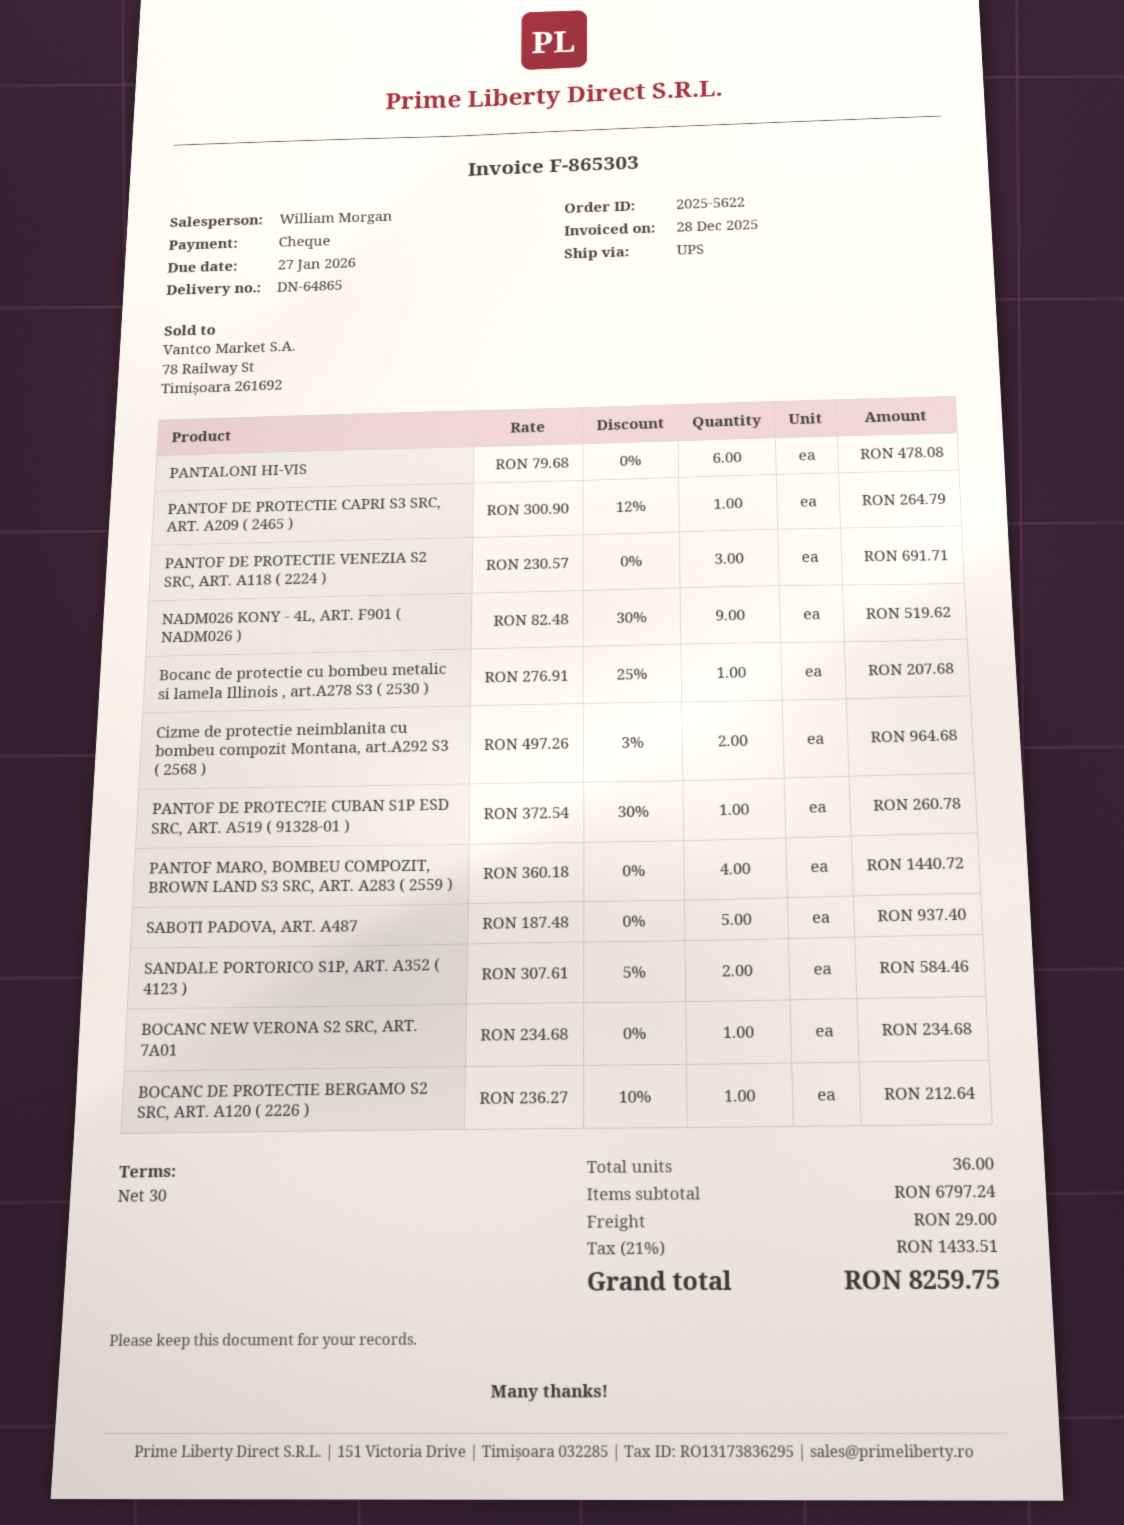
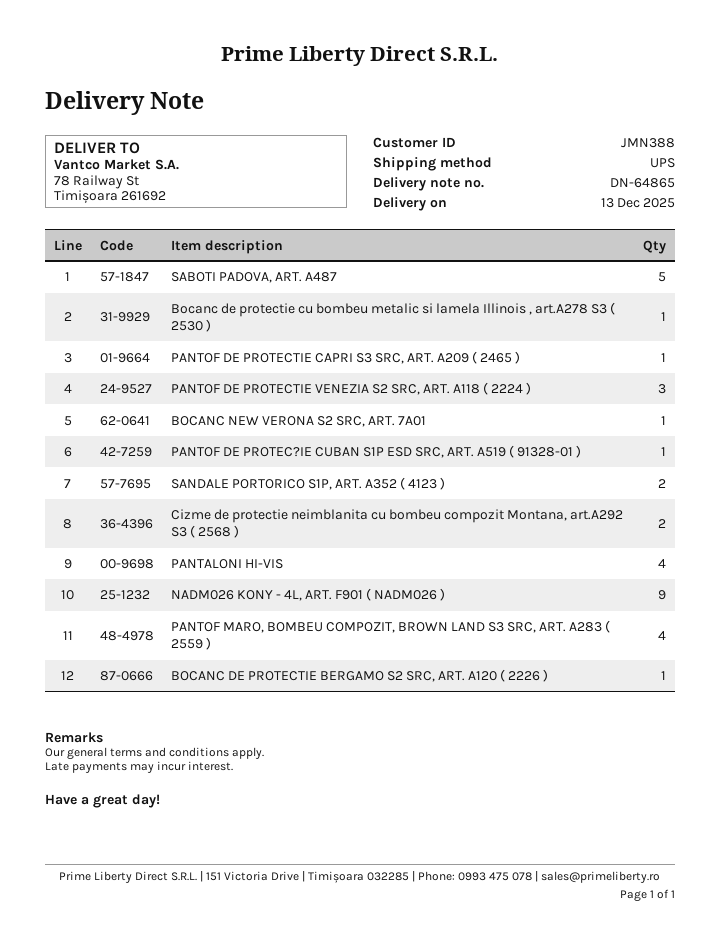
PANTALONI HI-VIS: 6 -> 4

